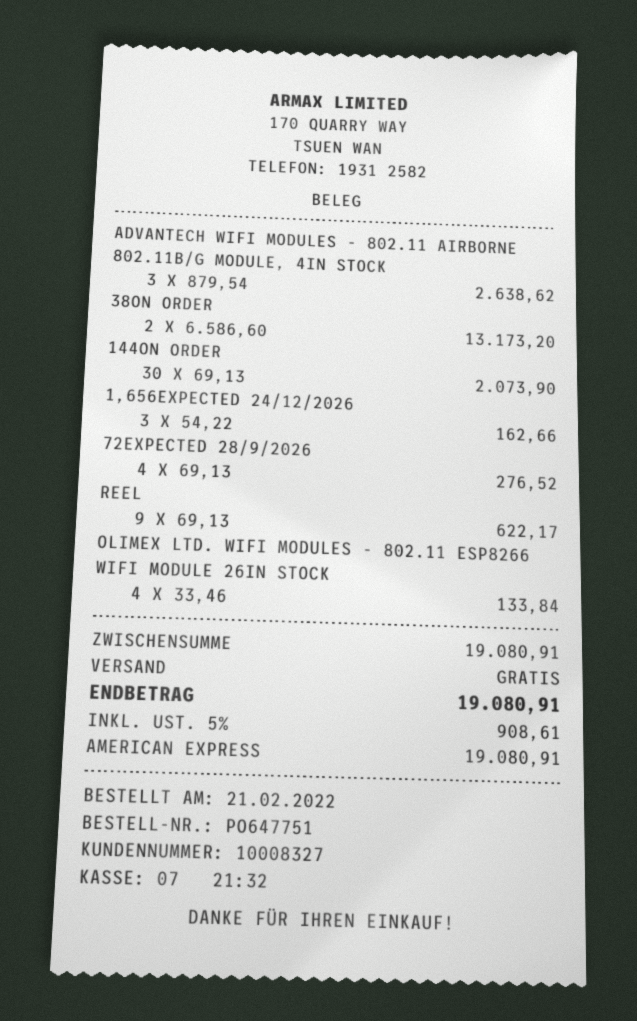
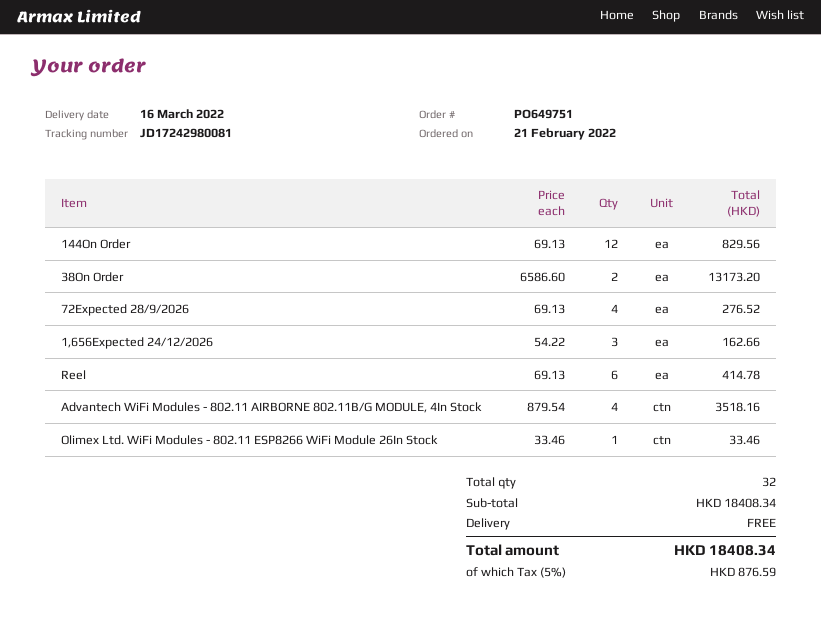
order number: PO647751 -> PO649751
ADVANTECH WIFI MODULES - 802.11 AIRBORNE 802.11B/G MODULE, 4IN STOCK: 3 x 879.54 = 2638.62 -> 4 x 879.54 = 3518.16
144ON ORDER: 30 x 69.13 = 2073.90 -> 12 x 69.13 = 829.56
REEL: 9 x 69.13 = 622.17 -> 6 x 69.13 = 414.78
OLIMEX LTD. WIFI MODULES - 802.11 ESP8266 WIFI MODULE 26IN STOCK: 4 x 33.46 = 133.84 -> 1 x 33.46 = 33.46
subtotal: 19080.91 -> 18408.34
tax: 5% = 908.61 -> 5% = 876.59
total: 19080.91 -> 18408.34

